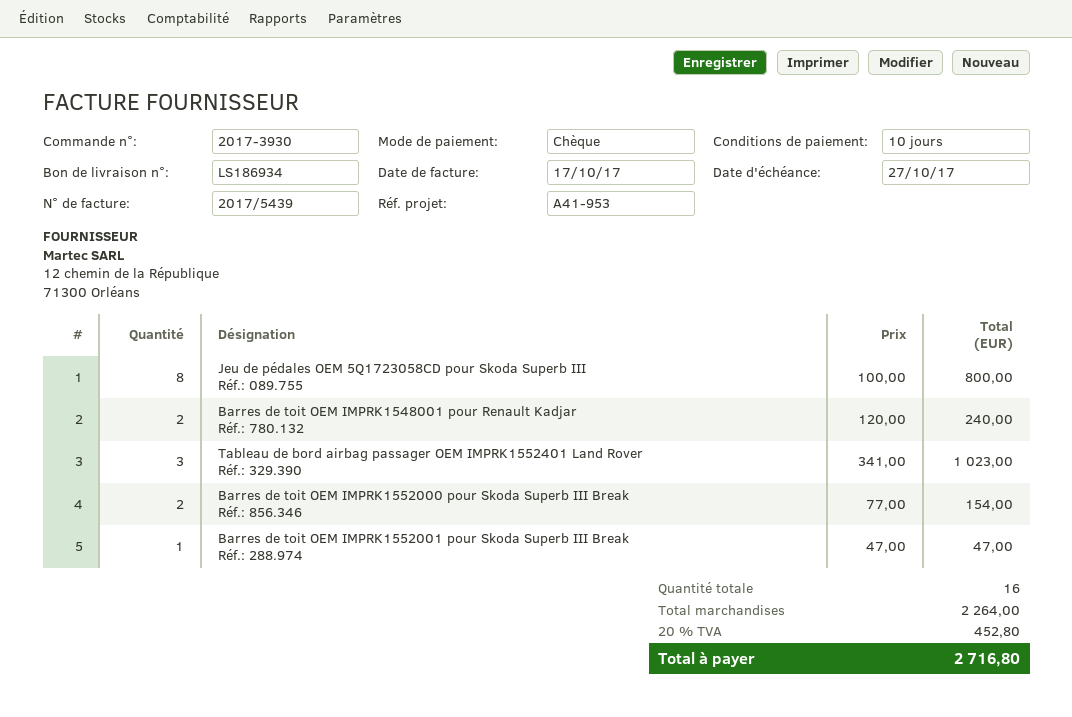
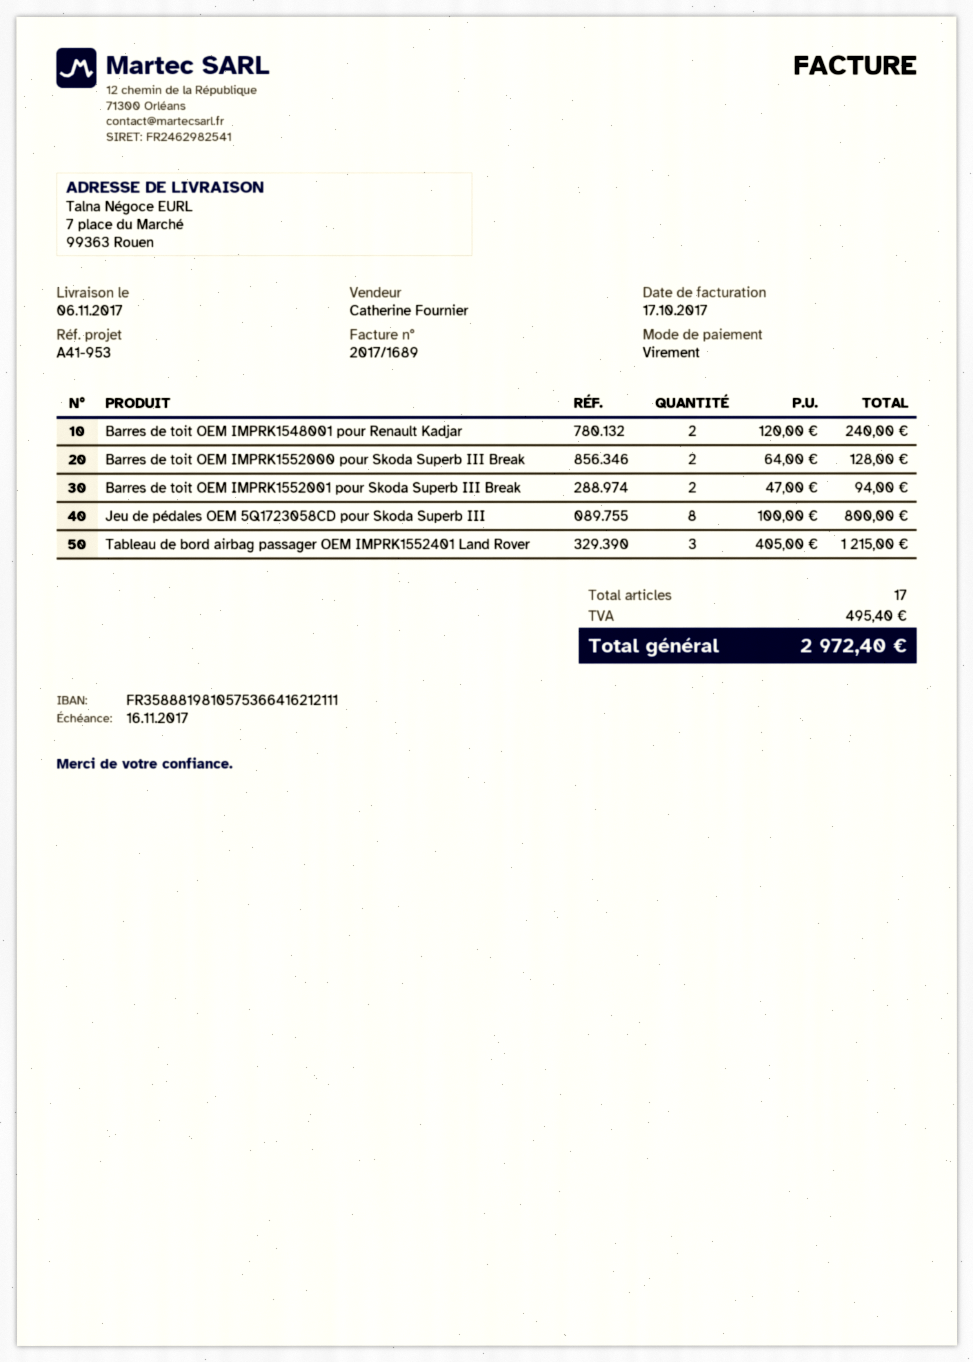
invoice number: 2017/5439 -> 2017/1689
due date: 2017-10-27 -> 2017-11-16
payment method: cheque -> bank transfer
Tableau de bord airbag passager OEM IMPRK1552401 Land Rover: 3 x 341.00 = 1023.00 -> 3 x 405.00 = 1215.00
Barres de toit OEM IMPRK1552000 pour Skoda Superb III Break: 2 x 77.00 = 154.00 -> 2 x 64.00 = 128.00
Barres de toit OEM IMPRK1552001 pour Skoda Superb III Break: 1 x 47.00 = 47.00 -> 2 x 47.00 = 94.00
total quantity: 16 -> 17
tax: 452.80 -> 495.40
total: 2716.80 -> 2972.40

